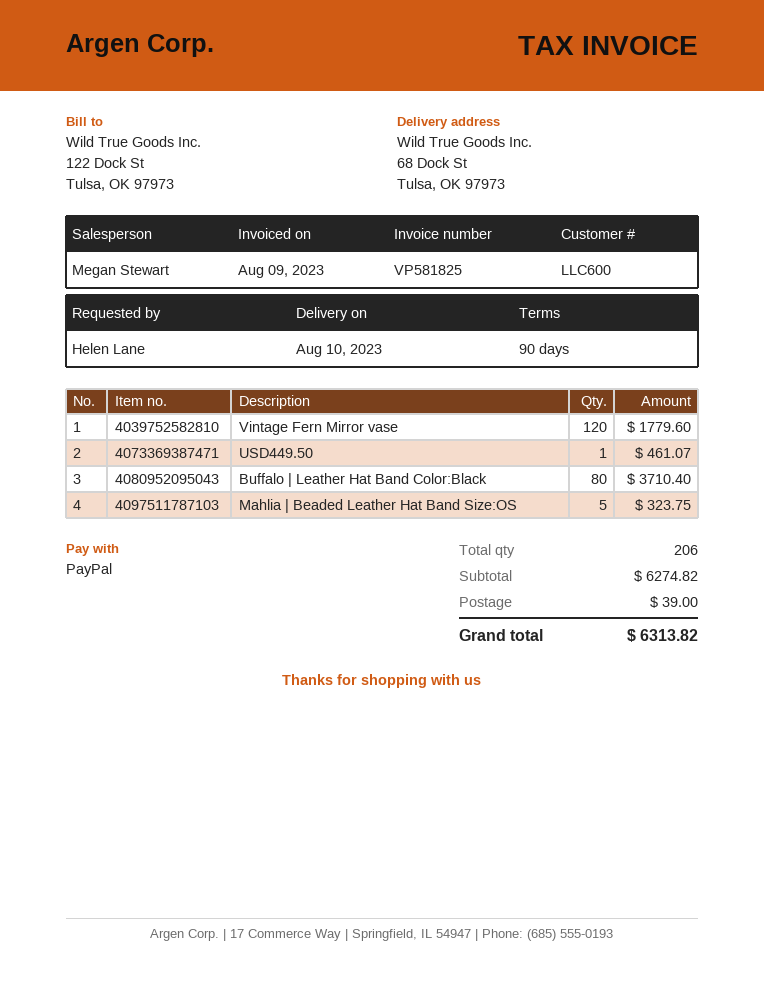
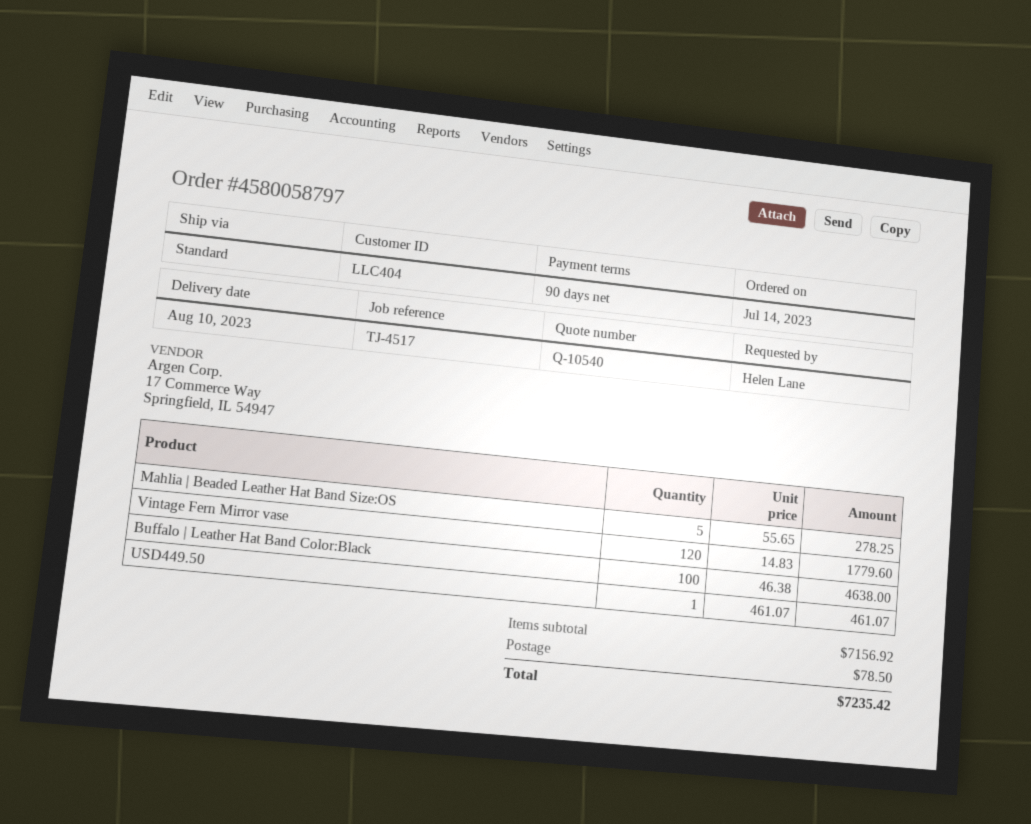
customer number: LLC600 -> LLC404
Buffalo | Leather Hat Band Color:Black: 80 for 3710.40 -> 100 for 4638.00
Mahlia | Beaded Leather Hat Band Size:OS: 5 for 323.75 -> 5 for 278.25
subtotal: 6274.82 -> 7156.92
shipping: 39.00 -> 78.50
total: 6313.82 -> 7235.42

